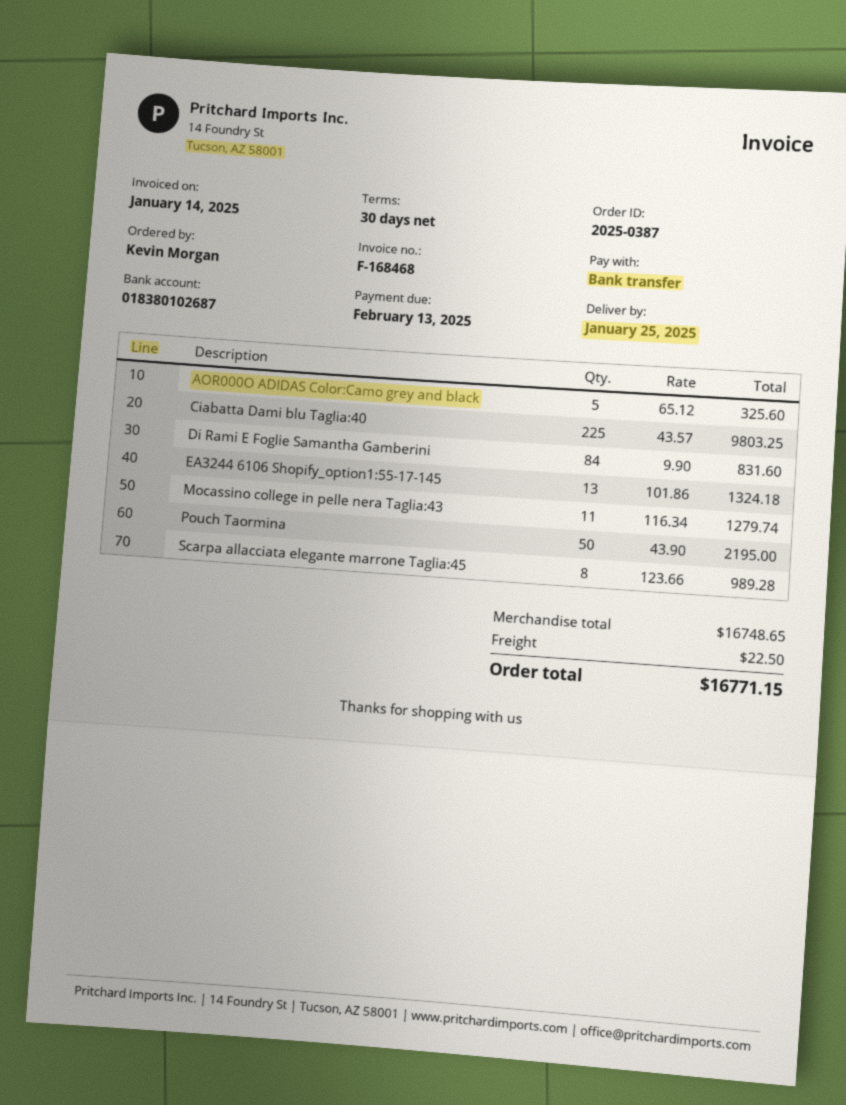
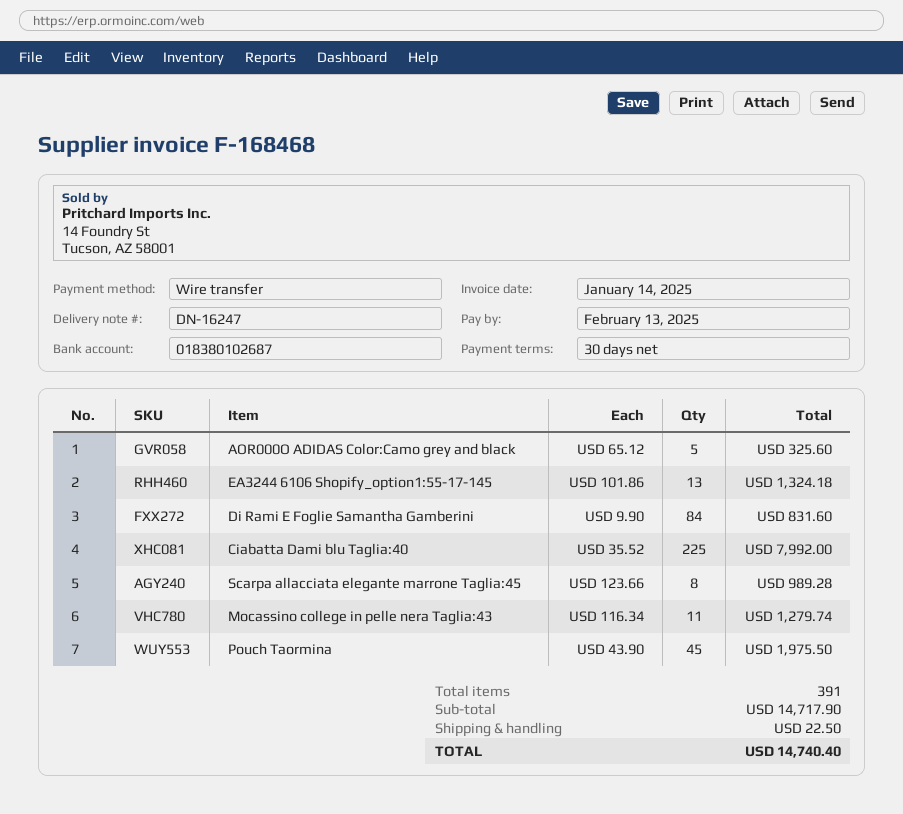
Ciabatta Dami blu Taglia:40: 225 x 43.57 = 9803.25 -> 225 x 35.52 = 7992.00
Pouch Taormina: 50 x 43.90 = 2195.00 -> 45 x 43.90 = 1975.50
subtotal: 16748.65 -> 14717.90
total: 16771.15 -> 14740.40

